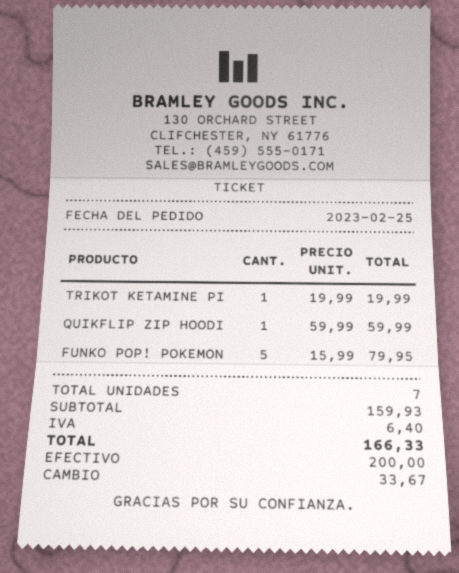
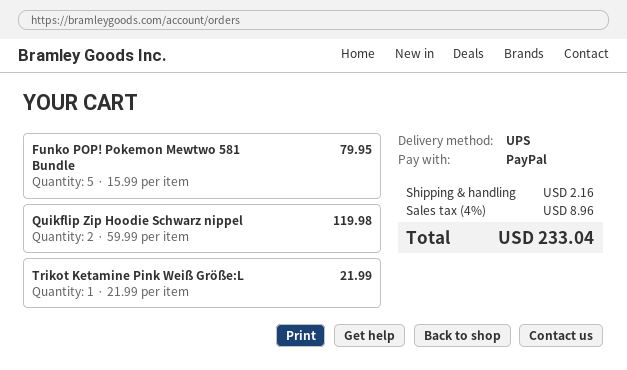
payment method: cash -> PayPal
TRIKOT KETAMINE PI: 1 x 19.99 = 19.99 -> 1 x 21.99 = 21.99
QUIKFLIP ZIP HOODI: 1 x 59.99 = 59.99 -> 2 x 59.99 = 119.98
shipping: none -> 2.16
tax: 6.40 -> 8.96
total: 166.33 -> 233.04

